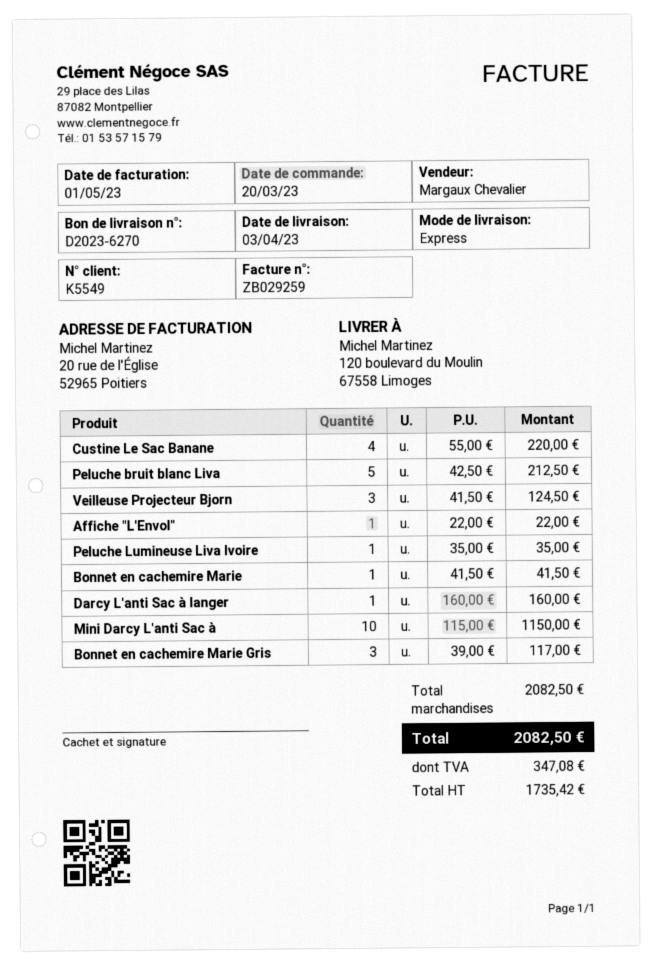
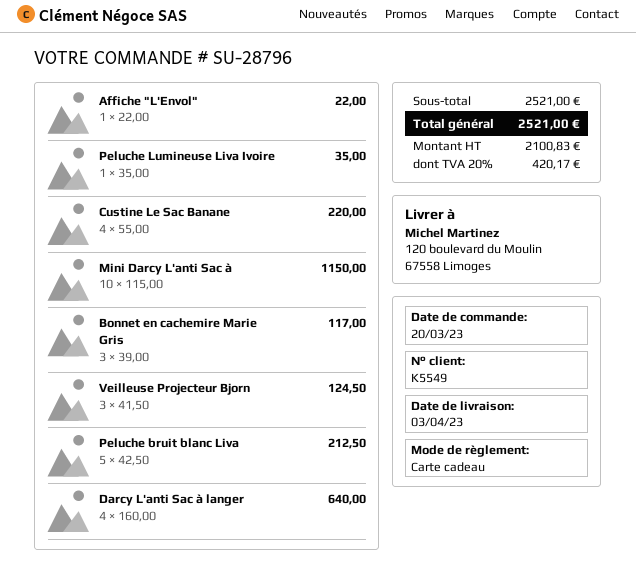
Bonnet en cachemire Marie: 1 x 41.50 = 41.50 -> none
Darcy L'anti Sac à langer: 1 x 160.00 = 160.00 -> 4 x 160.00 = 640.00
subtotal: 2082.50 -> 2521.00
net: 1735.42 -> 2100.83
tax: 347.08 -> 420.17
total: 2082.50 -> 2521.00

